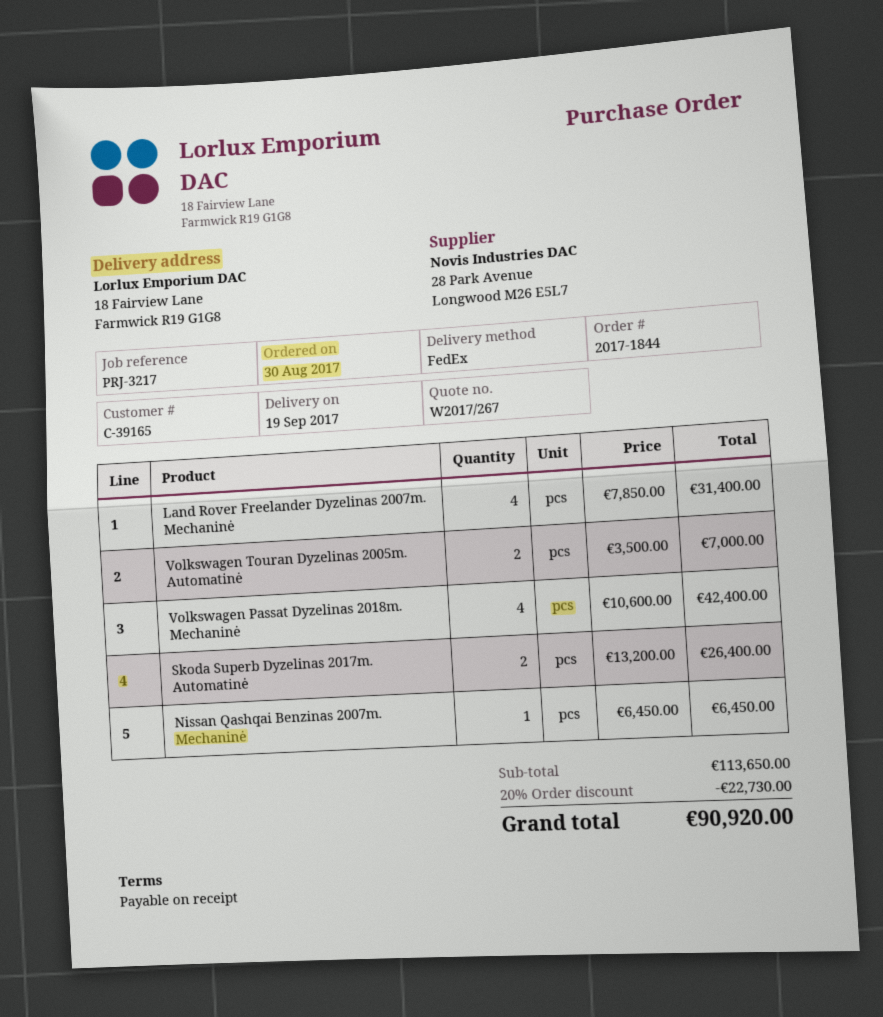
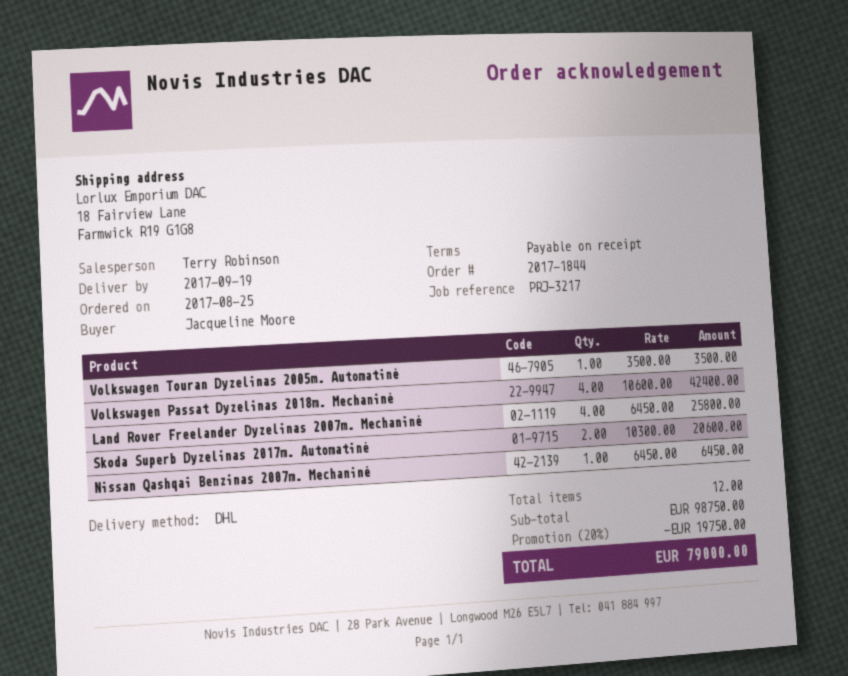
order date: 2017-08-30 -> 2017-08-25
shipping method: FedEx -> DHL
Land Rover Freelander Dyzelinas 2007m. Mechaninė: 4 x 7850.00 = 31400.00 -> 4 x 6450.00 = 25800.00
Volkswagen Touran Dyzelinas 2005m. Automatinė: 2 x 3500.00 = 7000.00 -> 1 x 3500.00 = 3500.00
Skoda Superb Dyzelinas 2017m. Automatinė: 2 x 13200.00 = 26400.00 -> 2 x 10300.00 = 20600.00
subtotal: 113650.00 -> 98750.00
discount: 20% = 22730.00 -> 20% = 19750.00
total: 90920.00 -> 79000.00

